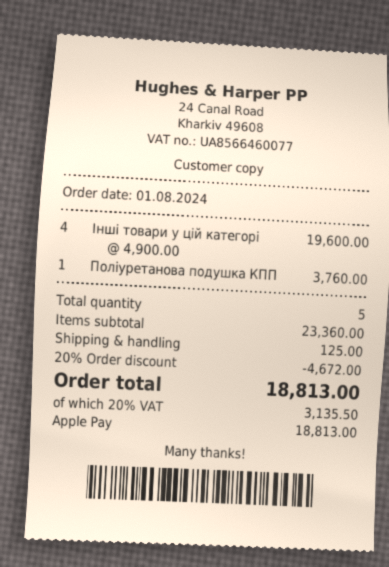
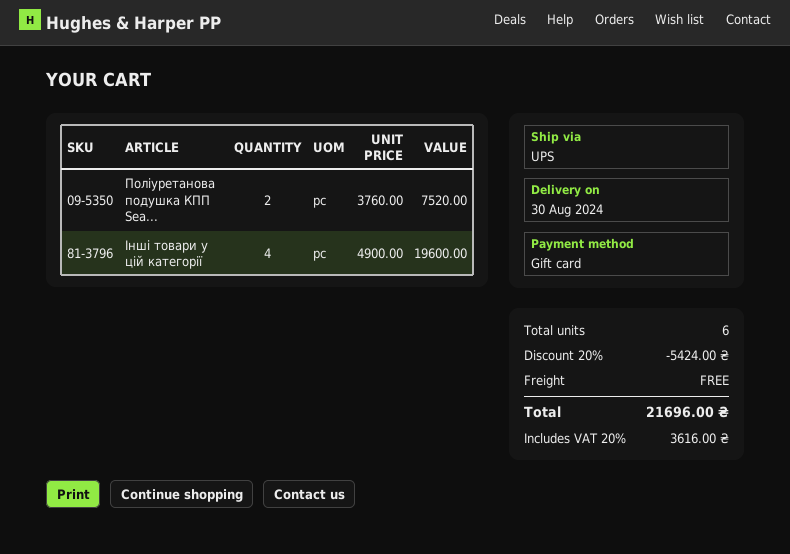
payment method: Apple Pay -> gift card
Поліуретанова подушка КПП: 1 x 3760.00 = 3760.00 -> 2 x 3760.00 = 7520.00
total quantity: 5 -> 6
discount: 20% = 4672.00 -> 20% = 5424.00
shipping: 125.00 -> 0.00
tax: 20% = 3135.50 -> 20% = 3616.00
total: 18813.00 -> 21696.00

